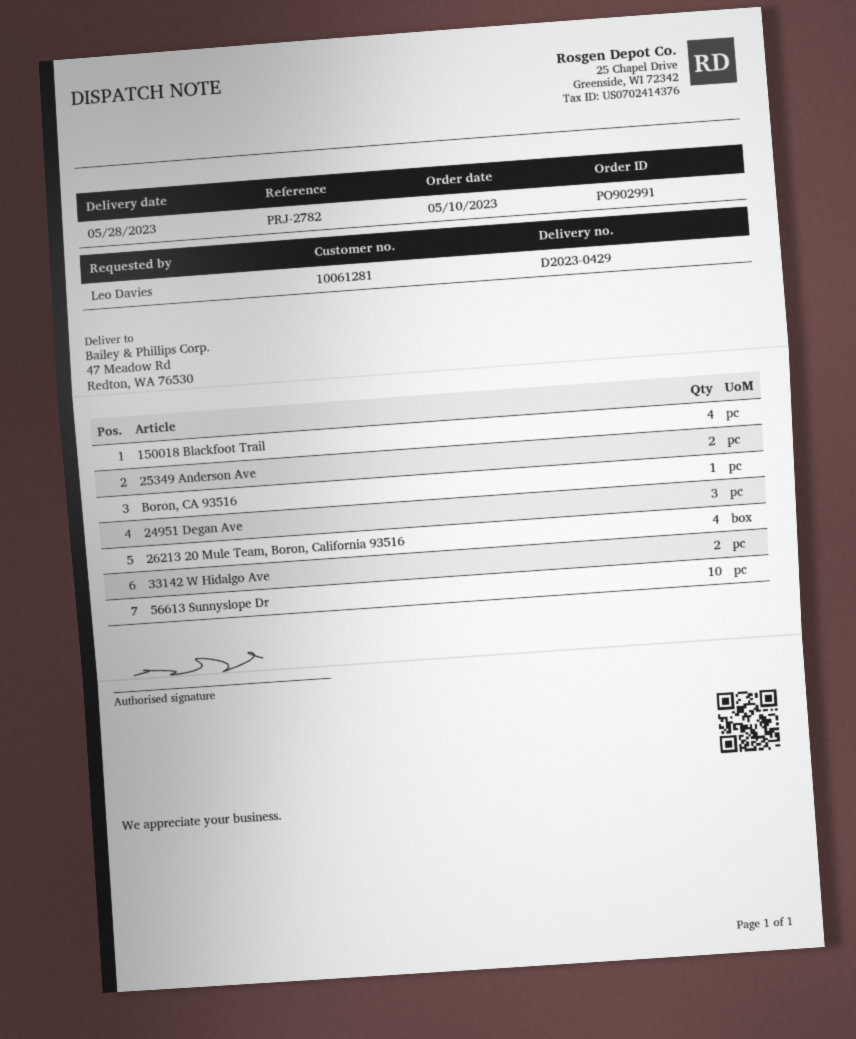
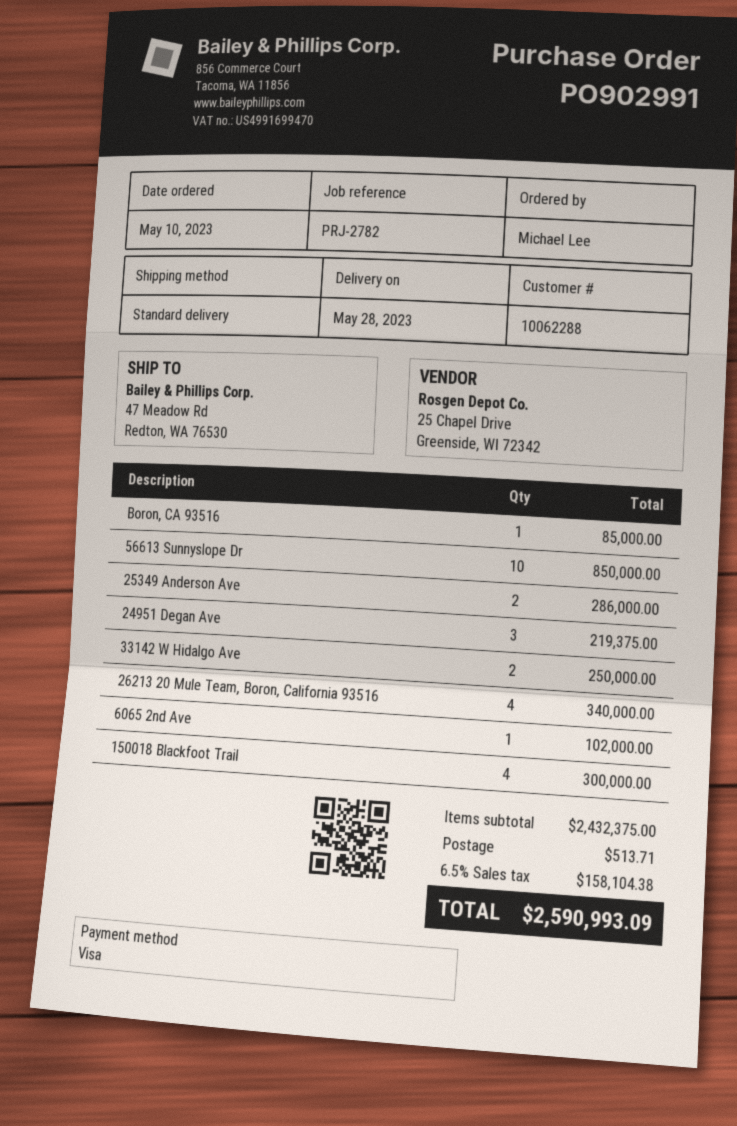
customer number: 10061281 -> 10062288
ordered by: Leo Davies -> Michael Lee
6065 2nd Ave: none -> 1

